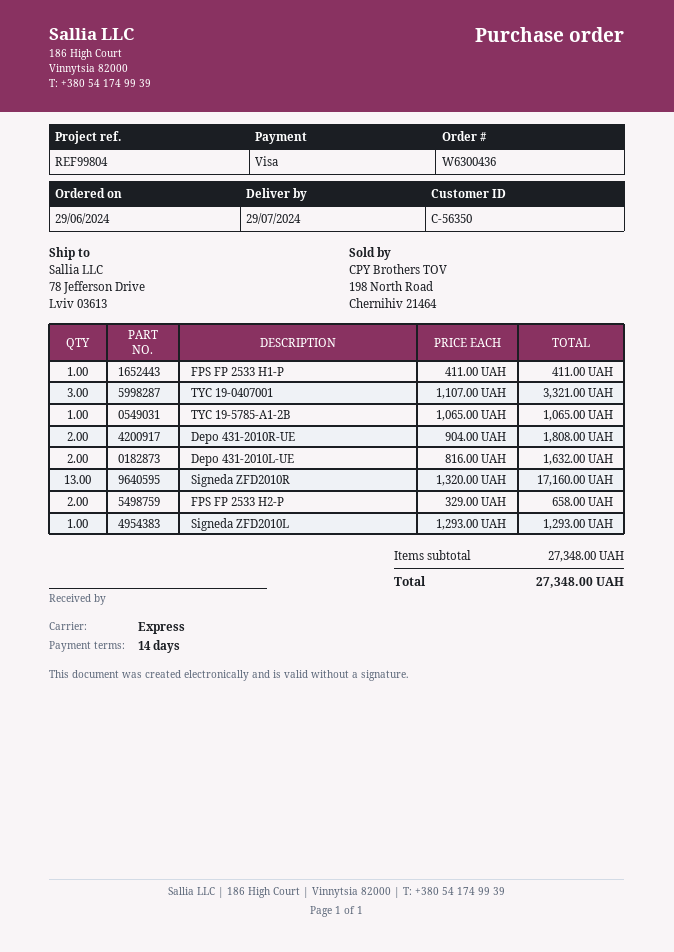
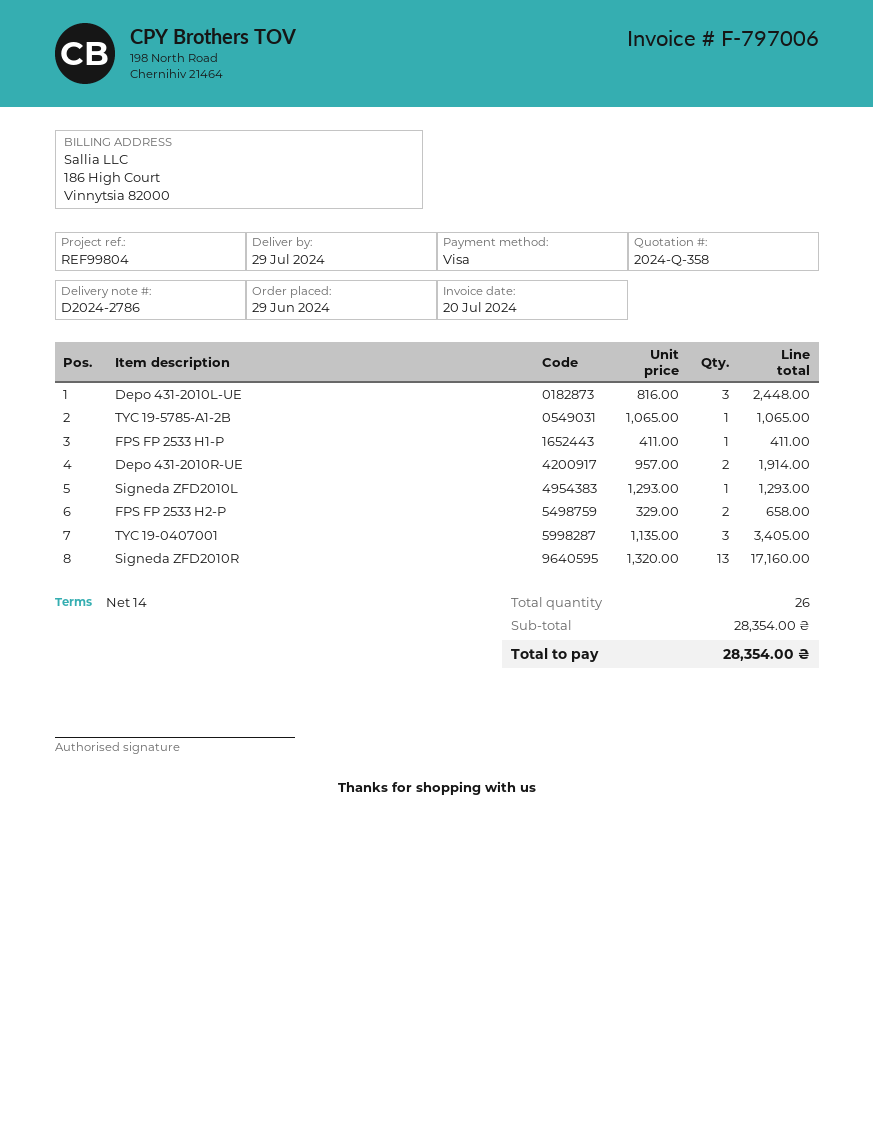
TYC 19-0407001: 3 x 1107.00 = 3321.00 -> 3 x 1135.00 = 3405.00
Depo 431-2010R-UE: 2 x 904.00 = 1808.00 -> 2 x 957.00 = 1914.00
Depo 431-2010L-UE: 2 x 816.00 = 1632.00 -> 3 x 816.00 = 2448.00
subtotal: 27348.00 -> 28354.00
total: 27348.00 -> 28354.00

